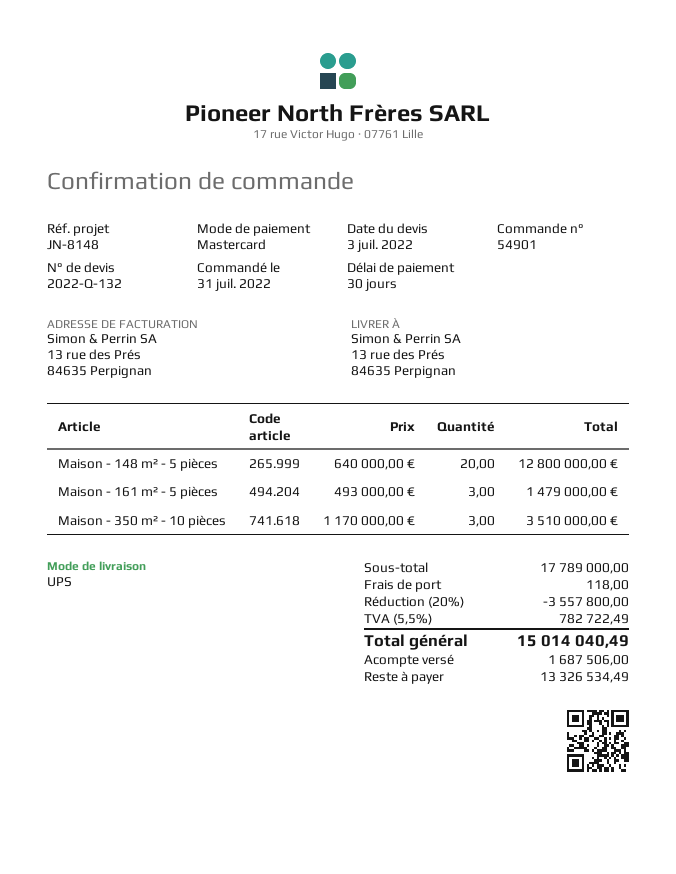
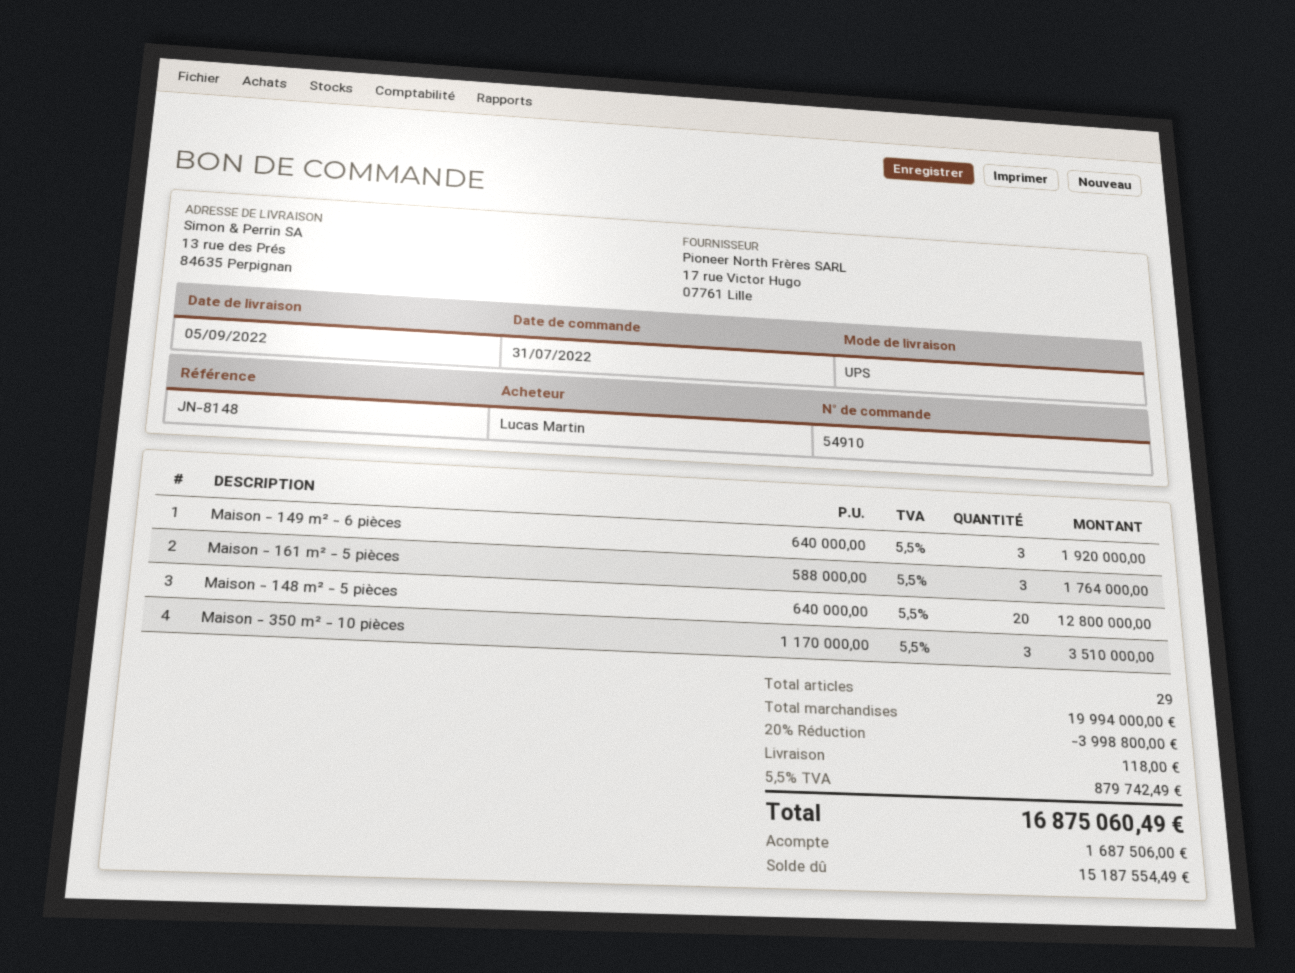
order number: 54901 -> 54910
Maison - 161 m² - 5 pièces: 3 x 493000.00 = 1479000.00 -> 3 x 588000.00 = 1764000.00
Maison - 149 m² - 6 pièces: none -> 3 x 640000.00 = 1920000.00
subtotal: 17789000.00 -> 19994000.00
discount: 20% = 3557800.00 -> 20% = 3998800.00
tax: 5.5% = 782722.49 -> 5.5% = 879742.49
total: 15014040.49 -> 16875060.49
balance: 13326534.49 -> 15187554.49

